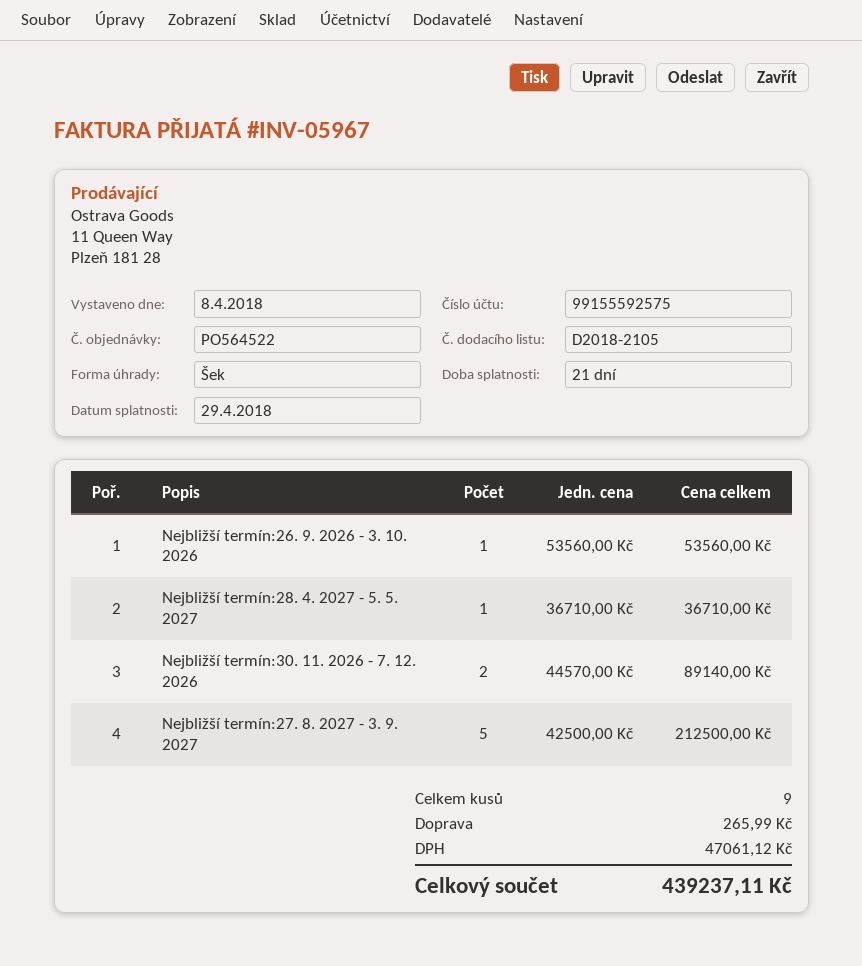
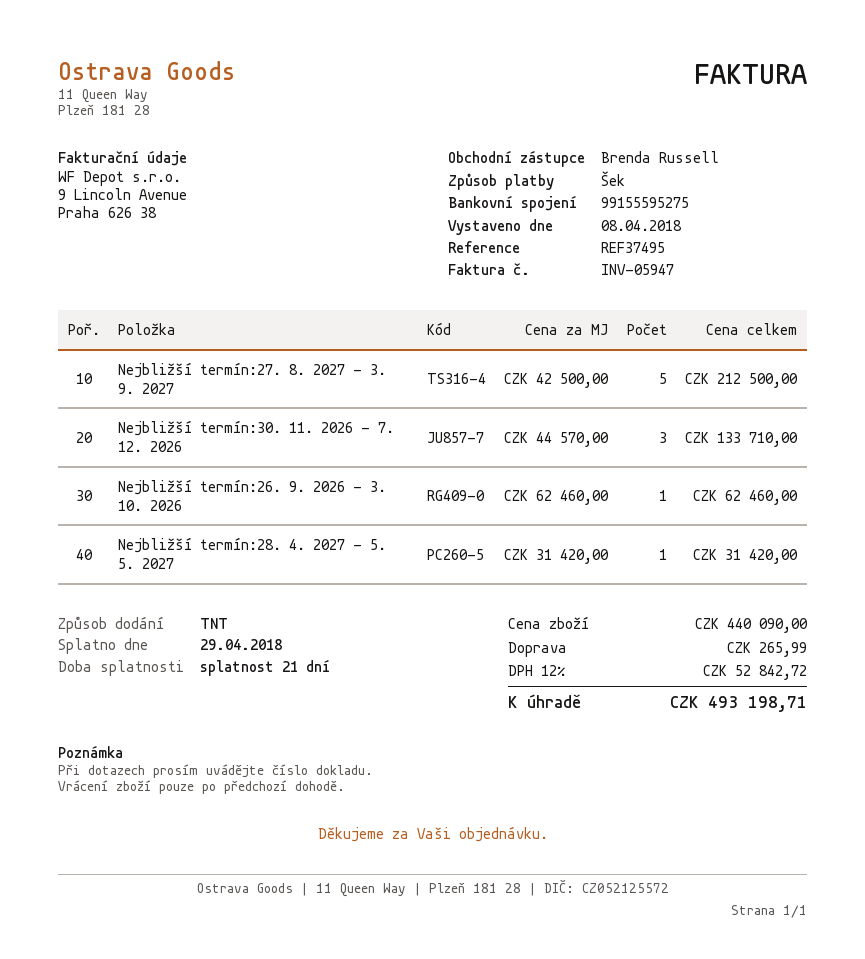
invoice number: INV-05967 -> INV-05947
bank account: 99155592575 -> 99155595275
Nejbližší termín:26. 9. 2026 - 3. 10. 2026: 1 x 53560.00 = 53560.00 -> 1 x 62460.00 = 62460.00
Nejbližší termín:28. 4. 2027 - 5. 5. 2027: 1 x 36710.00 = 36710.00 -> 1 x 31420.00 = 31420.00
Nejbližší termín:30. 11. 2026 - 7. 12. 2026: 2 x 44570.00 = 89140.00 -> 3 x 44570.00 = 133710.00
tax: 47061.12 -> 52842.72
total: 439237.11 -> 493198.71

